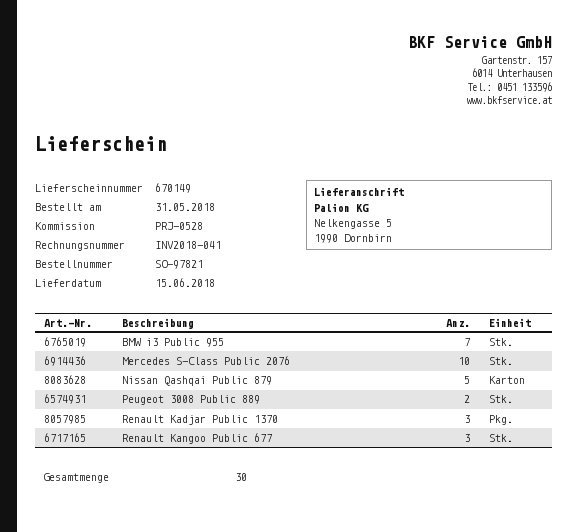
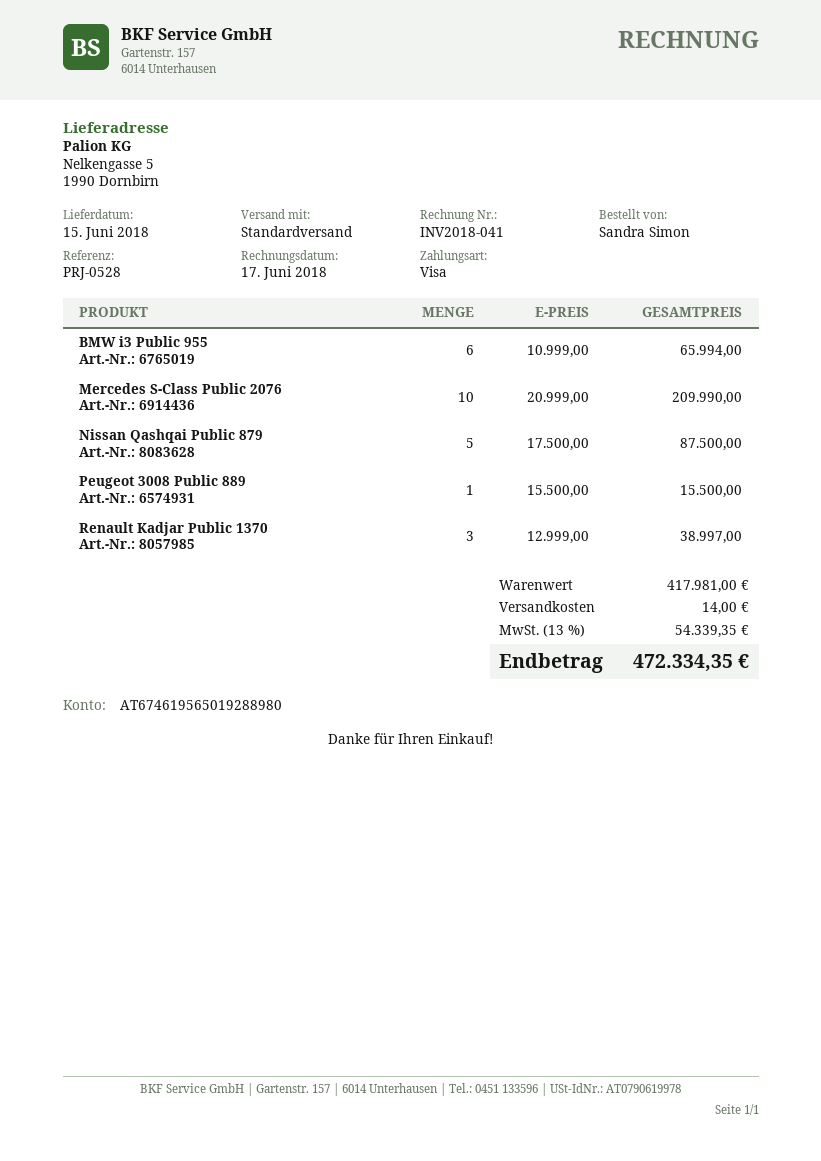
BMW i3 Public 955: 7 -> 6
Peugeot 3008 Public 889: 2 -> 1
Renault Kangoo Public 677: 3 -> none

